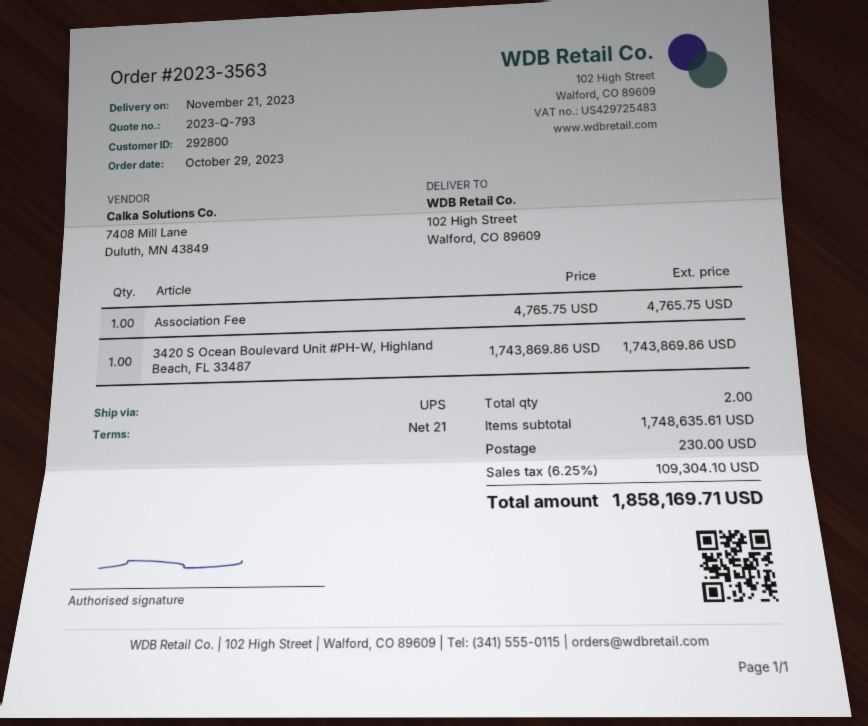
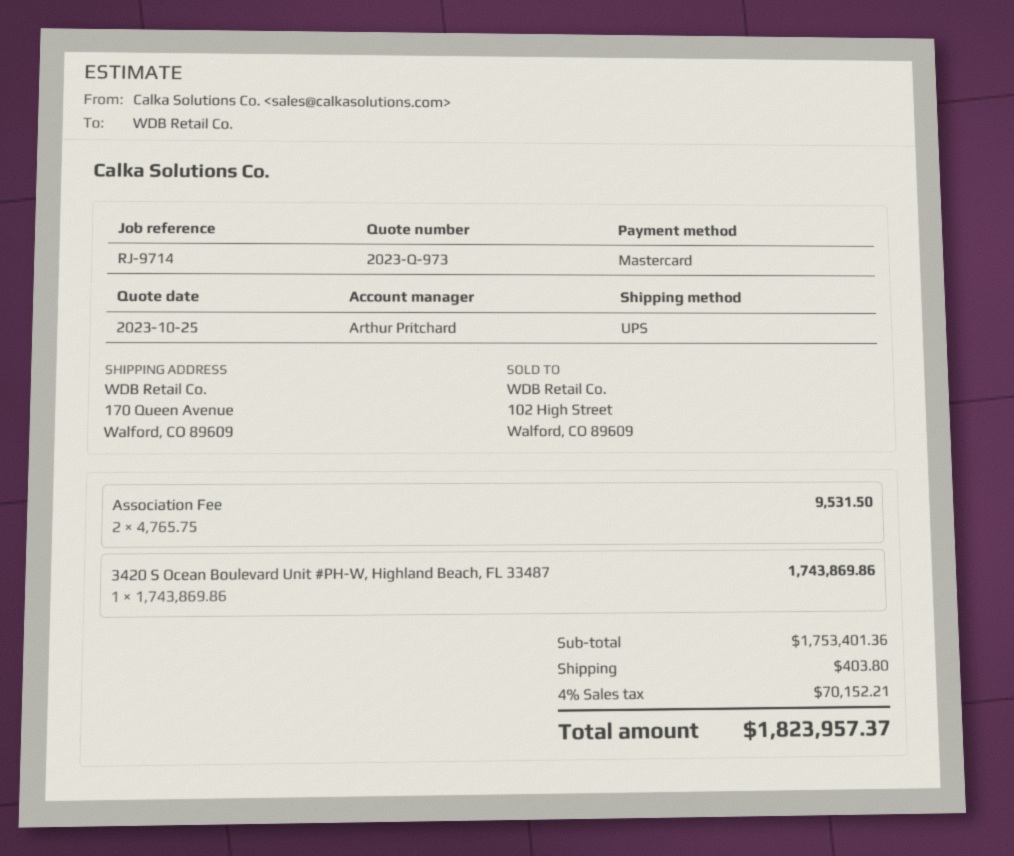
quote number: 2023-Q-793 -> 2023-Q-973
ship to: 102 High Street, Walford, CO 89609 -> 170 Queen Avenue, Walford, CO 89609
Association Fee: 1 x 4765.75 = 4765.75 -> 2 x 4765.75 = 9531.50
subtotal: 1748635.61 -> 1753401.36
shipping: 230.00 -> 403.80
tax: 6.25% = 109304.10 -> 4% = 70152.21
total: 1858169.71 -> 1823957.37

